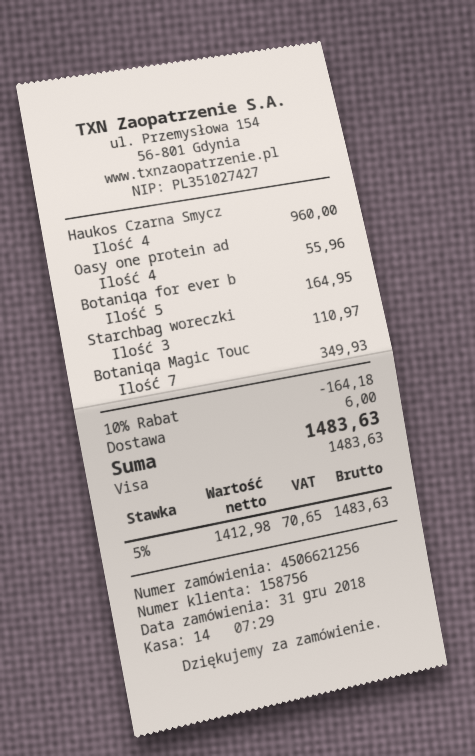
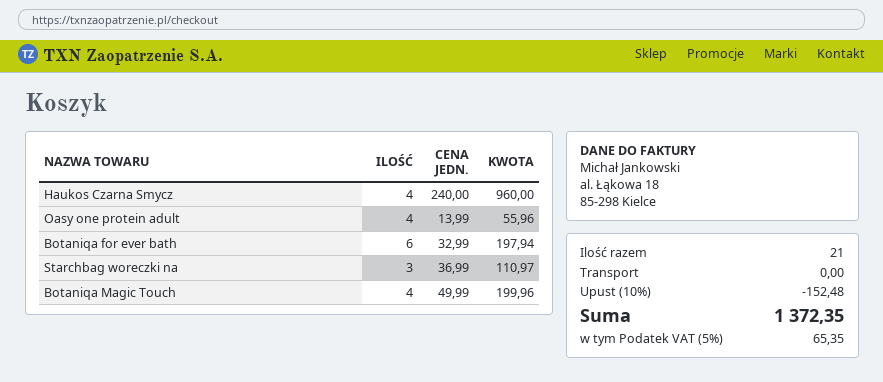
Botaniqa for ever b: 5 for 164.95 -> 6 for 197.94
Botaniqa Magic Touc: 7 for 349.93 -> 4 for 199.96
discount: 10% = 164.18 -> 10% = 152.48
shipping: 6.00 -> 0.00
tax: 5% = 70.65 -> 5% = 65.35
total: 1483.63 -> 1372.35

